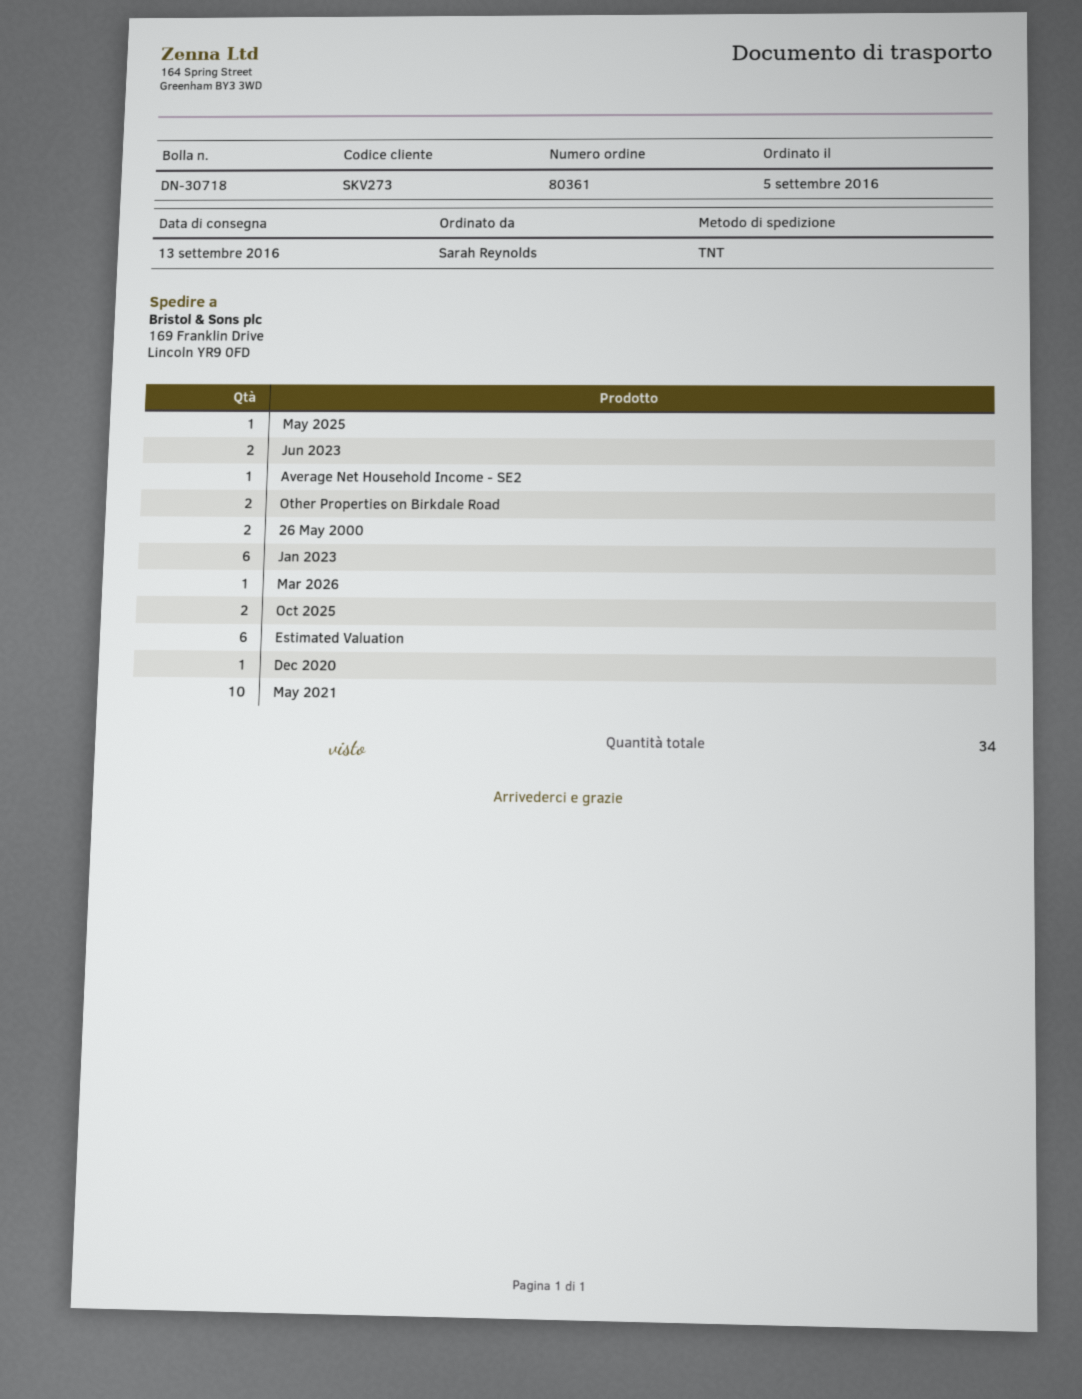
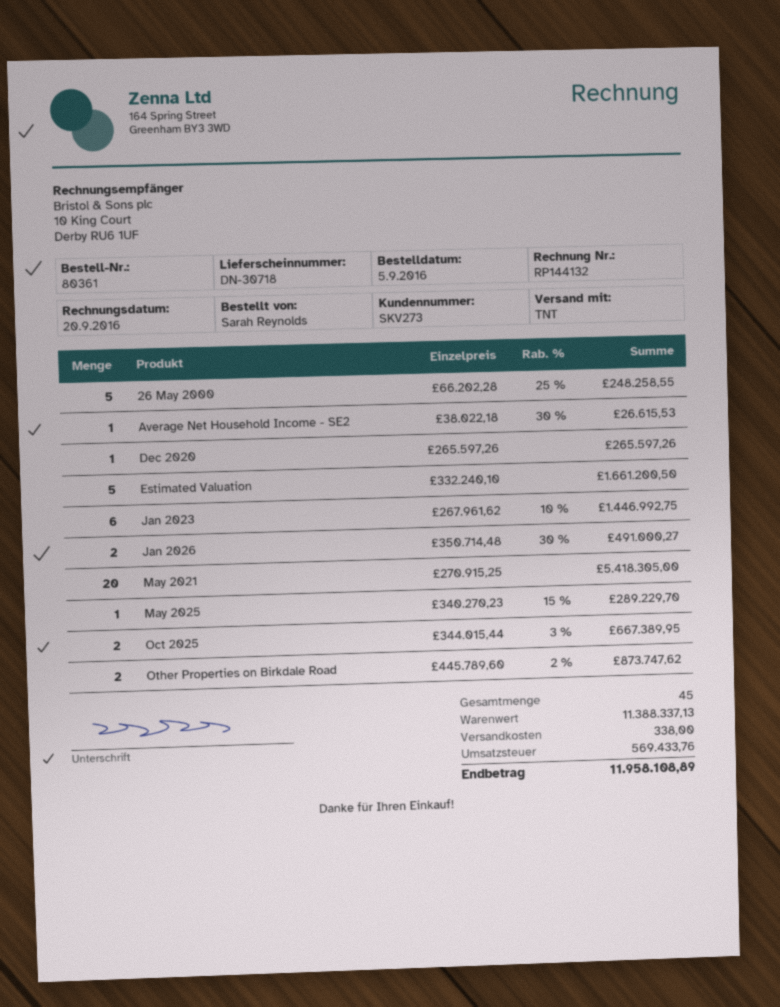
Jun 2023: 2 -> none
26 May 2000: 2 -> 5
Mar 2026: 1 -> none
Estimated Valuation: 6 -> 5
May 2021: 10 -> 20
Jan 2026: none -> 2
total quantity: 34 -> 45

